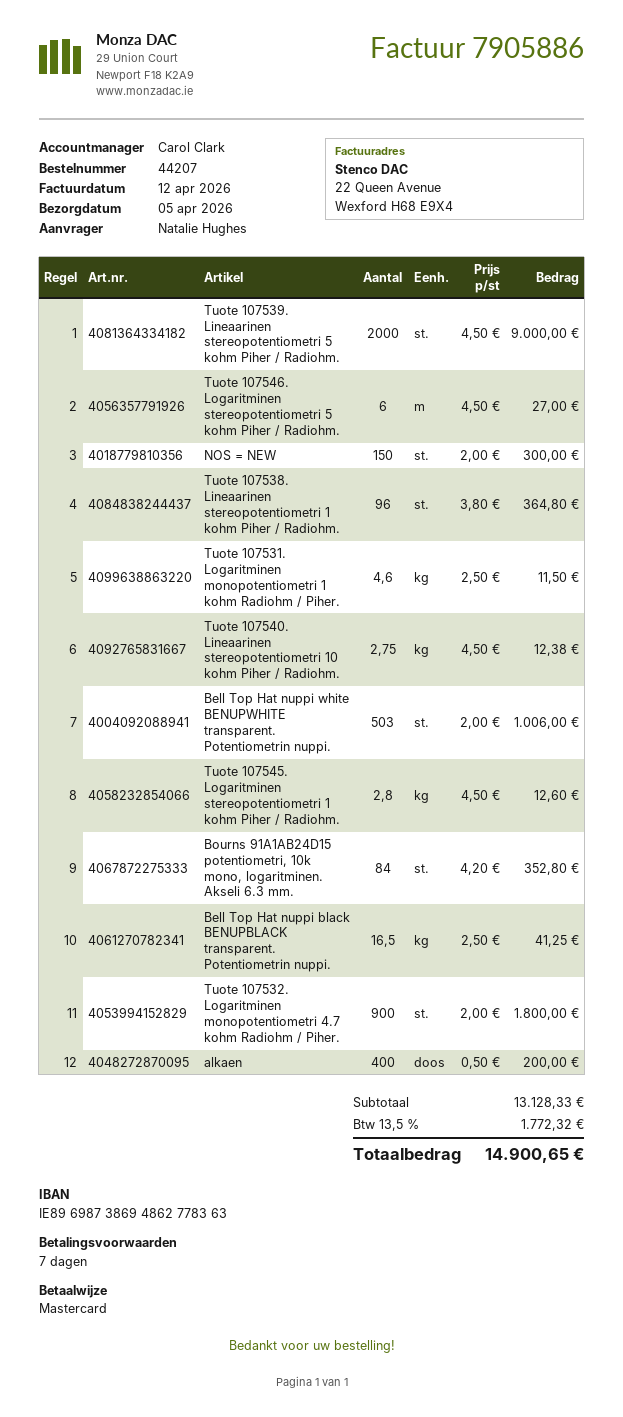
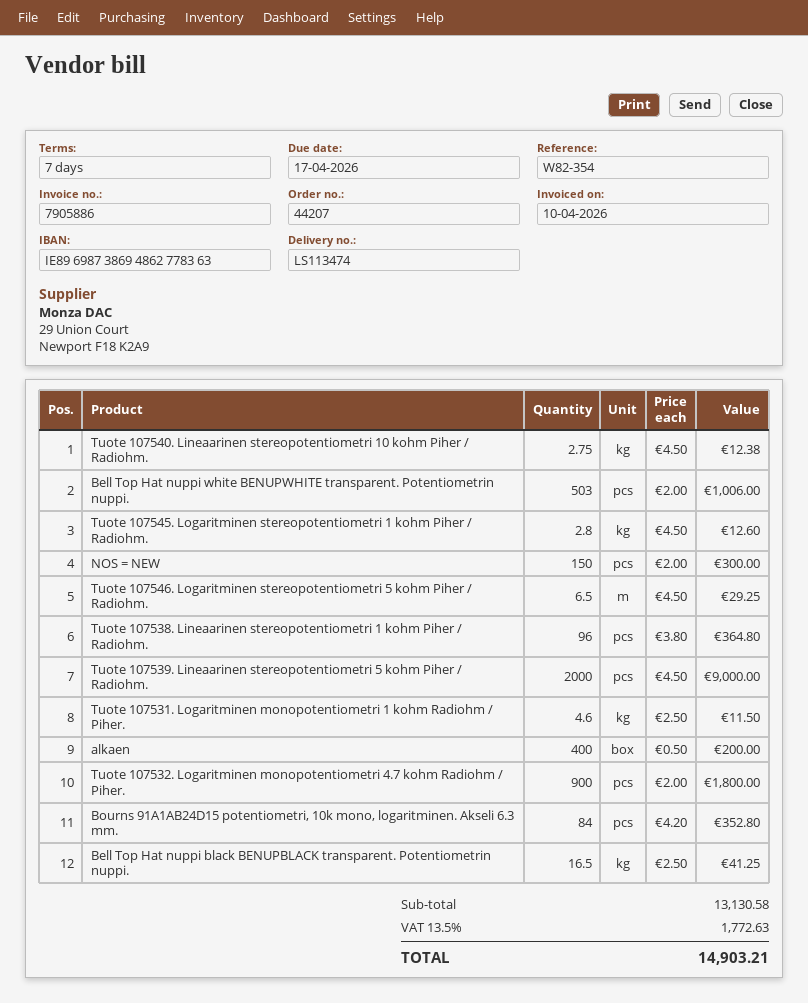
invoice date: 2026-04-12 -> 2026-04-10
Tuote 107546. Logaritminen stereopotentiometri 5 kohm Piher / Radiohm.: 6 x 4.50 = 27.00 -> 6.5 x 4.50 = 29.25
subtotal: 13128.33 -> 13130.58
tax: 13.5% = 1772.32 -> 13.5% = 1772.63
total: 14900.65 -> 14903.21

